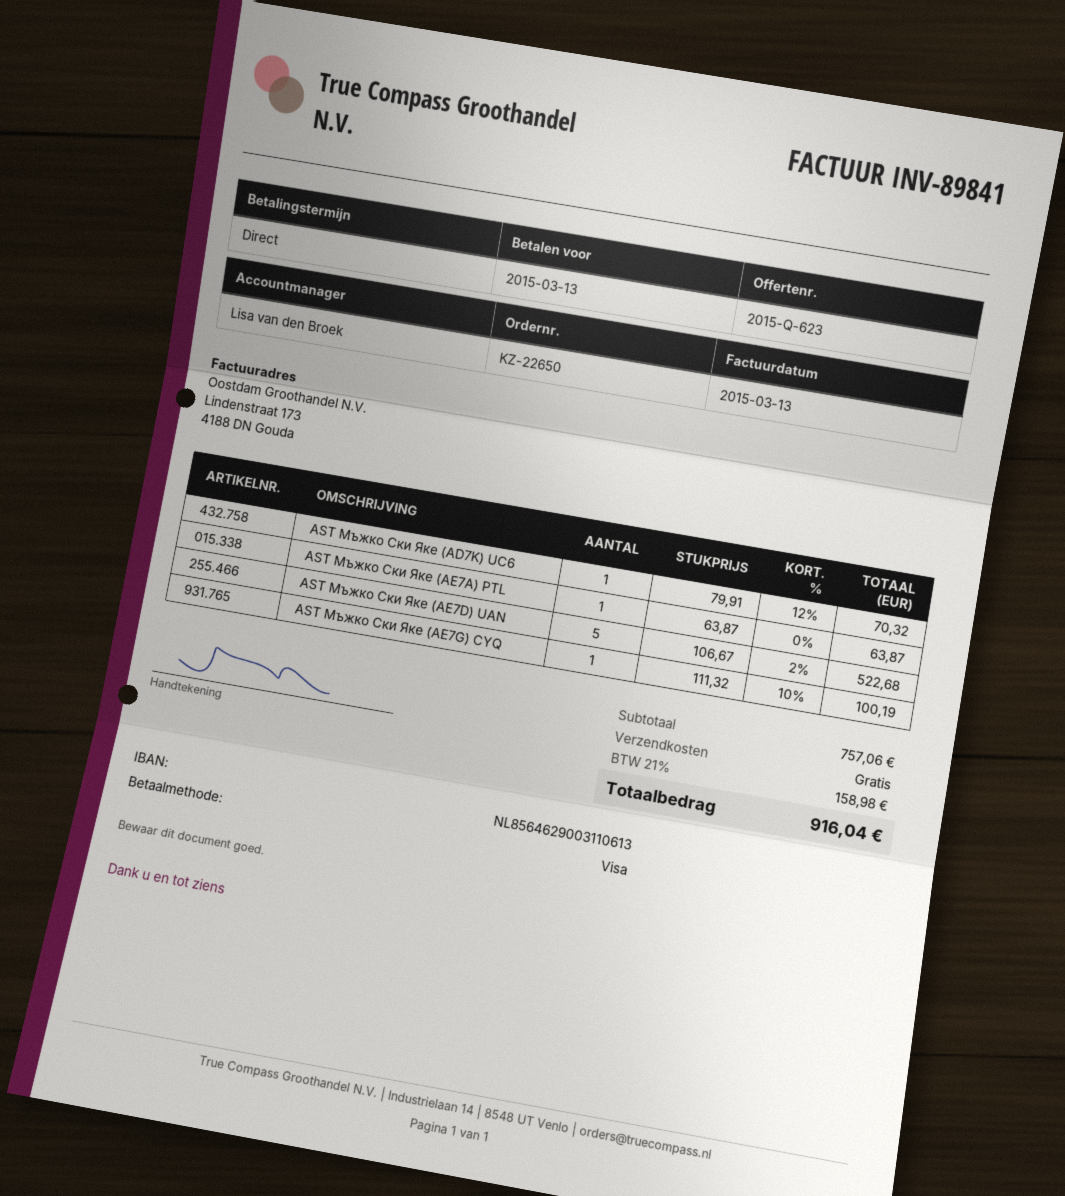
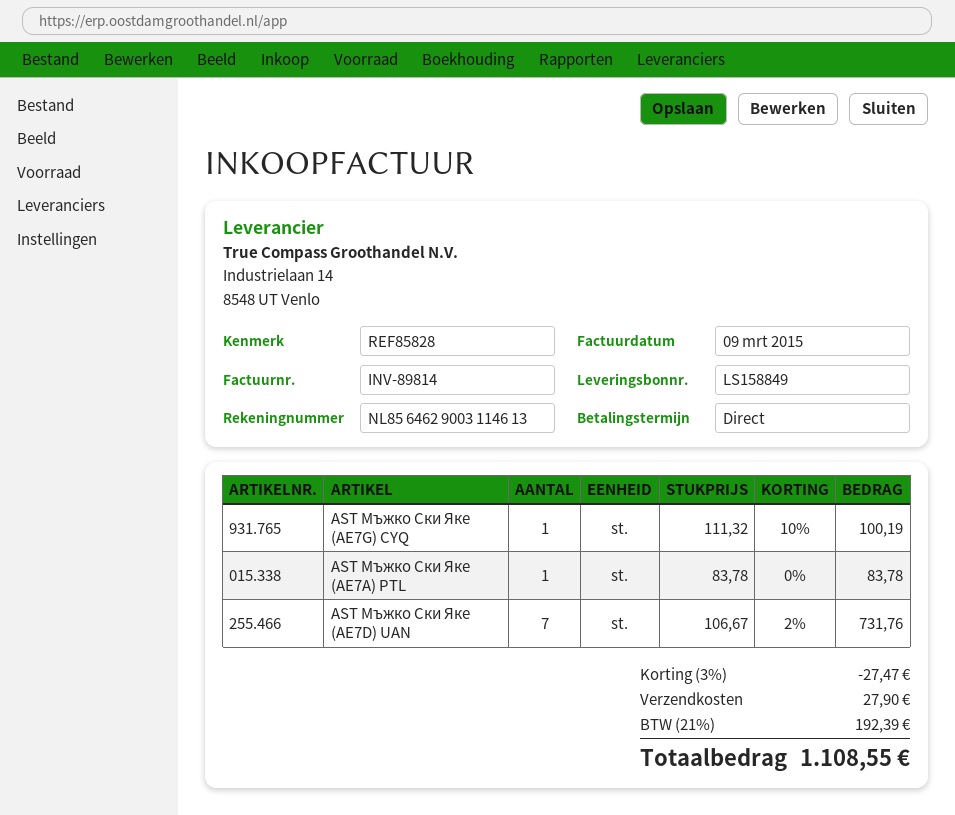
invoice number: INV-89841 -> INV-89814
invoice date: 2015-03-13 -> 2015-03-09
bank account: NL8564629003110613 -> NL8564629003114613
AST Мъжко Ски Яке (AD7K) UC6: 1 x 79.91 - 12% = 70.32 -> none
AST Мъжко Ски Яке (AE7A) PTL: 1 x 63.87 = 63.87 -> 1 x 83.78 = 83.78
AST Мъжко Ски Яке (AE7D) UAN: 5 x 106.67 - 2% = 522.68 -> 7 x 106.67 - 2% = 731.76
discount: none -> 3% = 27.47
shipping: 0.00 -> 27.90
tax: 21% = 158.98 -> 21% = 192.39
total: 916.04 -> 1108.55

